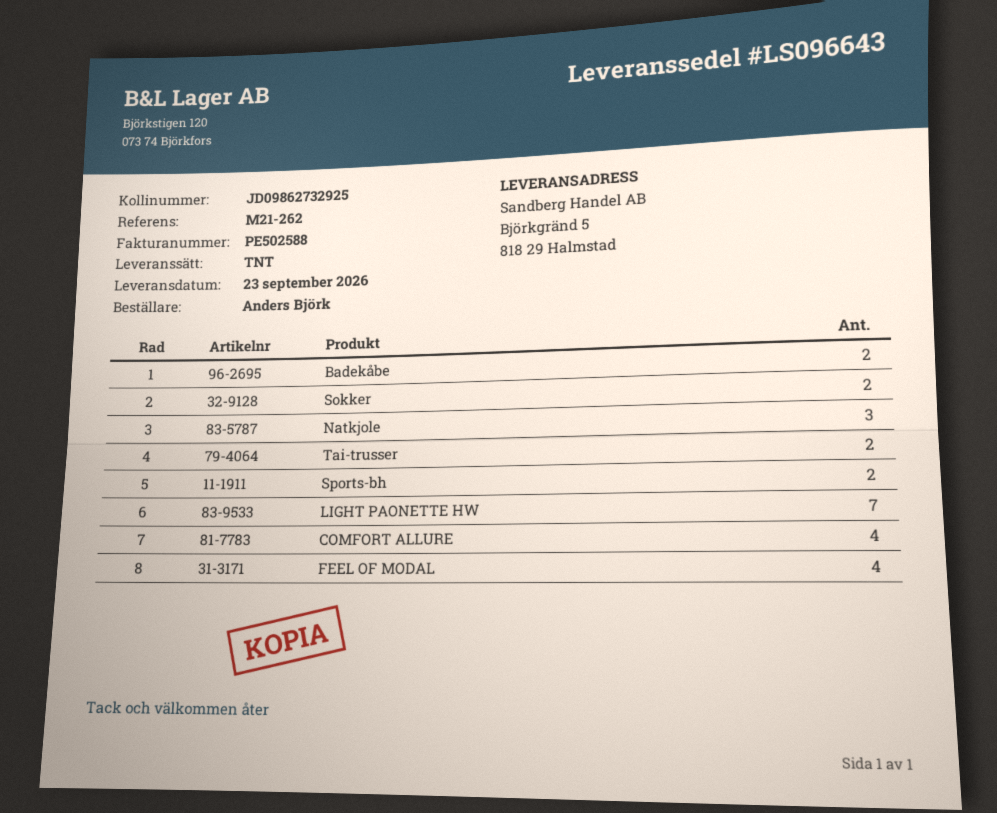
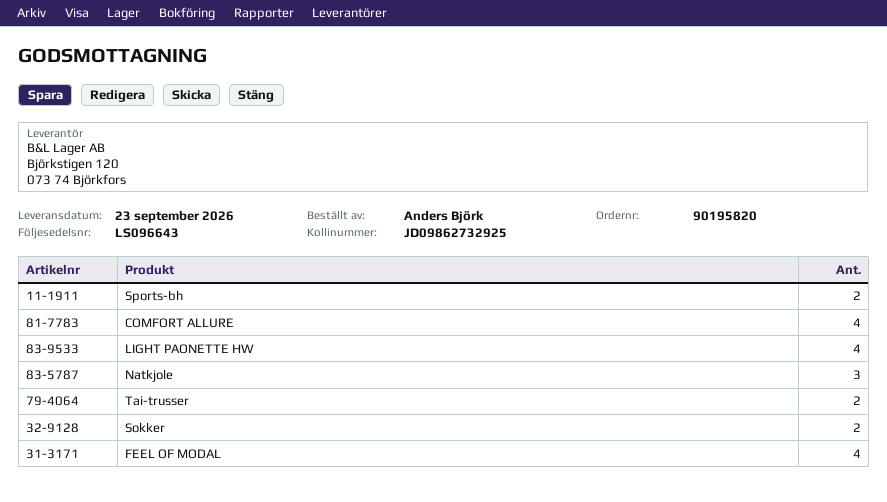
Badekåbe: 2 -> none
LIGHT PAONETTE HW: 7 -> 4

